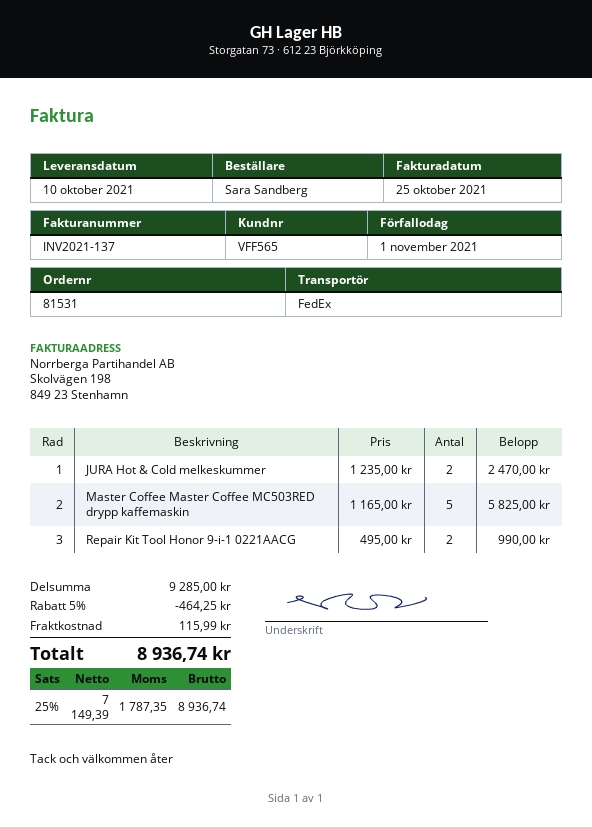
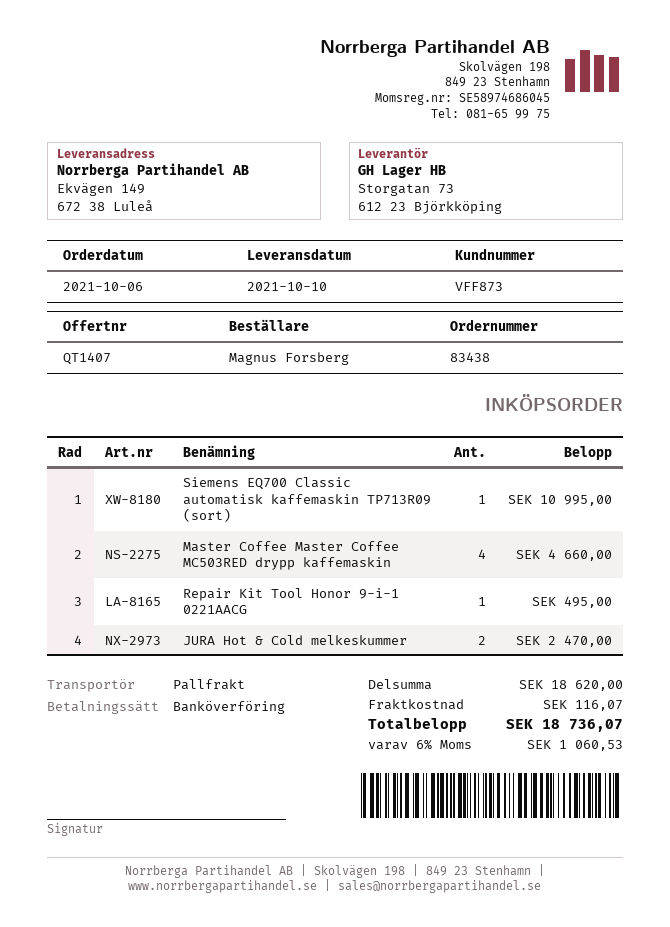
order number: 81531 -> 83438
customer number: VFF565 -> VFF873
ordered by: Sara Sandberg -> Magnus Forsberg
shipping method: FedEx -> pallet freight
Master Coffee Master Coffee MC503RED drypp kaffemaskin: 5 for 5825.00 -> 4 for 4660.00
Repair Kit Tool Honor 9-i-1 0221AACG: 2 for 990.00 -> 1 for 495.00
Siemens EQ700 Classic automatisk kaffemaskin TP713R09 (sort): none -> 1 for 10995.00
subtotal: 9285.00 -> 18620.00
discount: 5% = 464.25 -> none
shipping: 115.99 -> 116.07
tax: 25% = 1787.35 -> 6% = 1060.53
total: 8936.74 -> 18736.07

